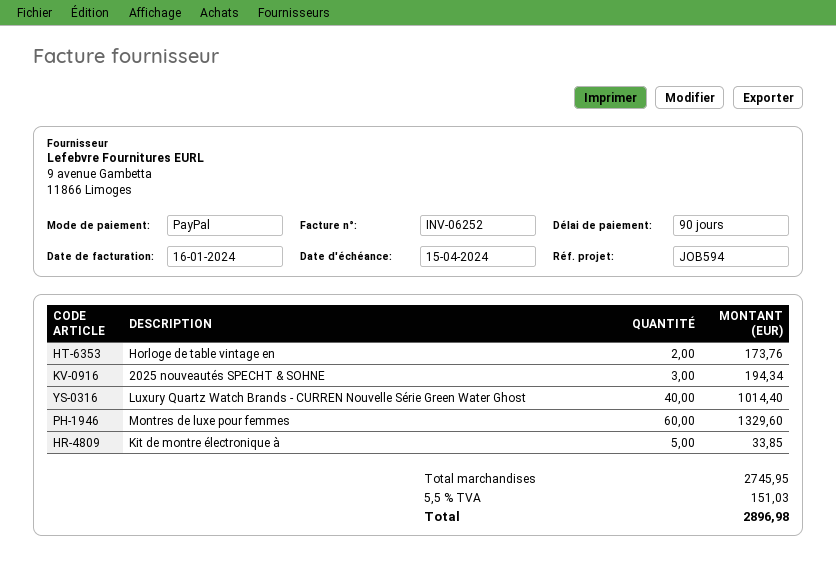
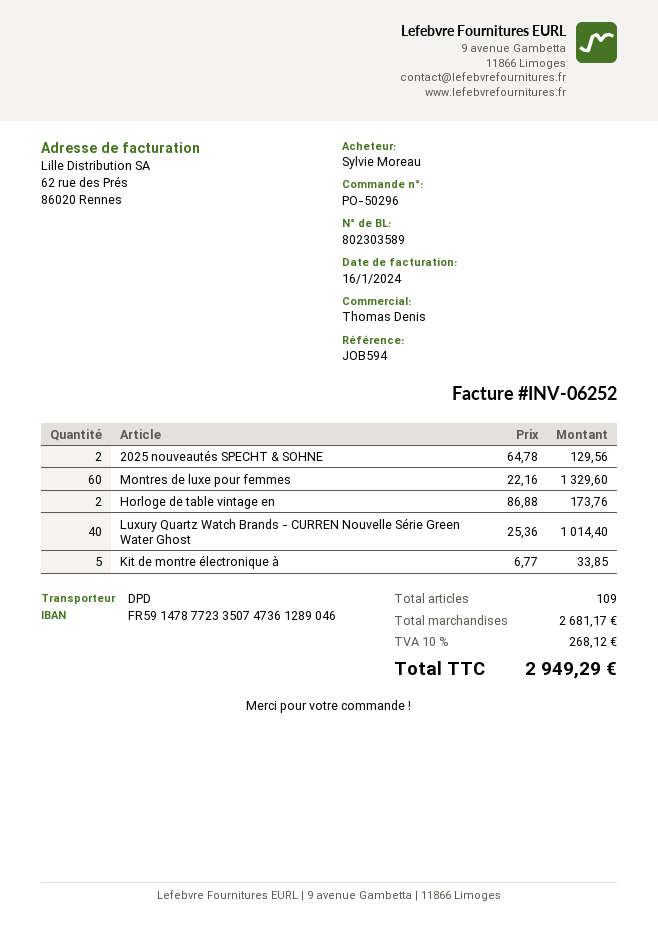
2025 nouveautés SPECHT & SOHNE: 3 for 194.34 -> 2 for 129.56
subtotal: 2745.95 -> 2681.17
tax: 5.5% = 151.03 -> 10% = 268.12
total: 2896.98 -> 2949.29

